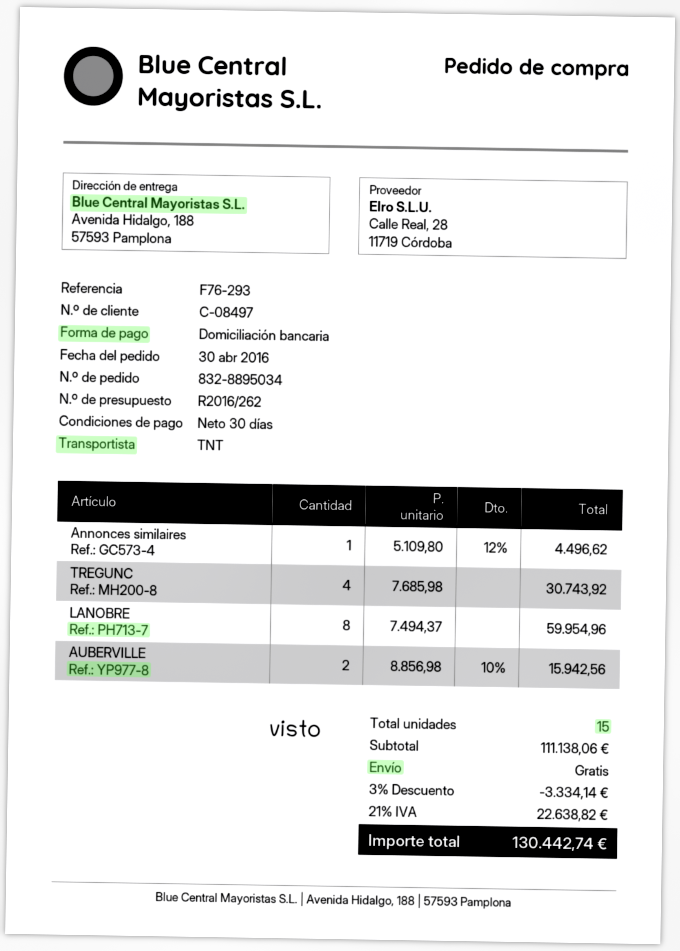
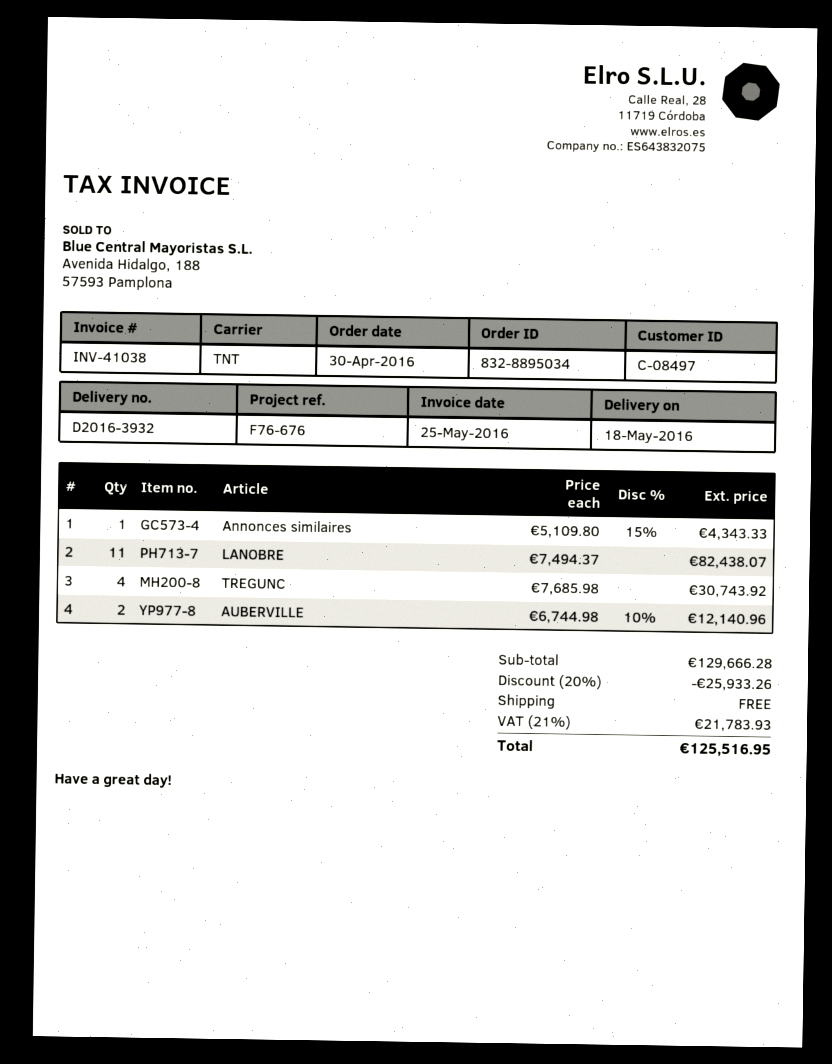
reference: F76-293 -> F76-676
Annonces similaires: 1 x 5109.80 - 12% = 4496.62 -> 1 x 5109.80 - 15% = 4343.33
LANOBRE: 8 x 7494.37 = 59954.96 -> 11 x 7494.37 = 82438.07
AUBERVILLE: 2 x 8856.98 - 10% = 15942.56 -> 2 x 6744.98 - 10% = 12140.96
subtotal: 111138.06 -> 129666.28
discount: 3% = 3334.14 -> 20% = 25933.26
tax: 21% = 22638.82 -> 21% = 21783.93
total: 130442.74 -> 125516.95

